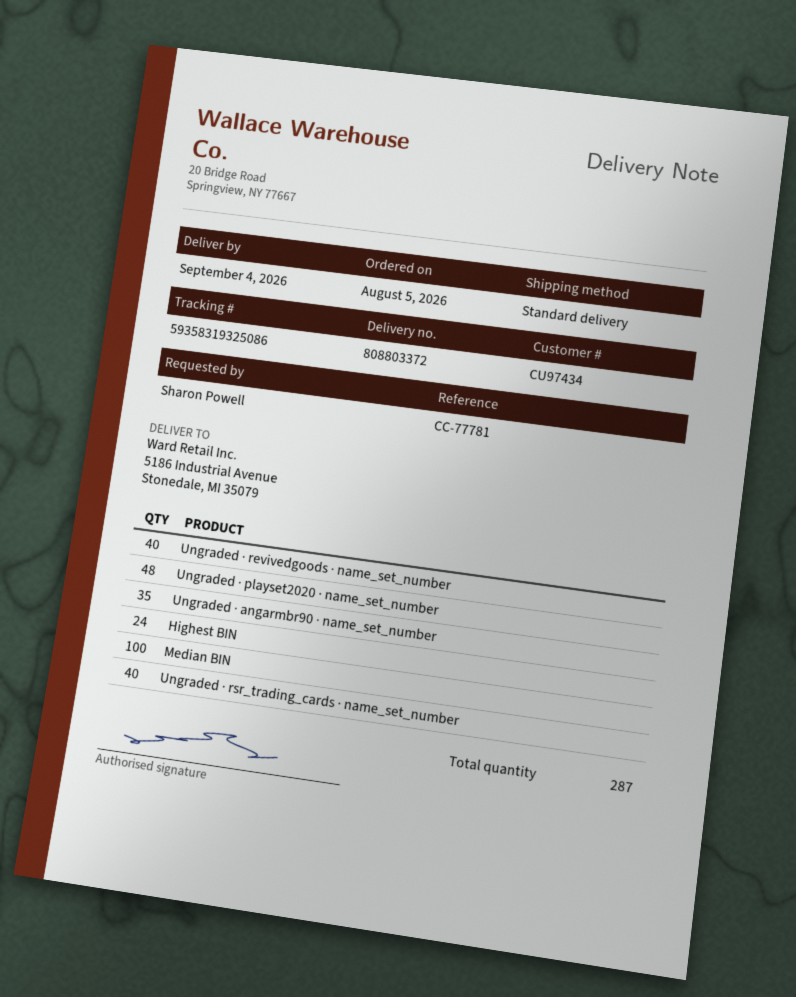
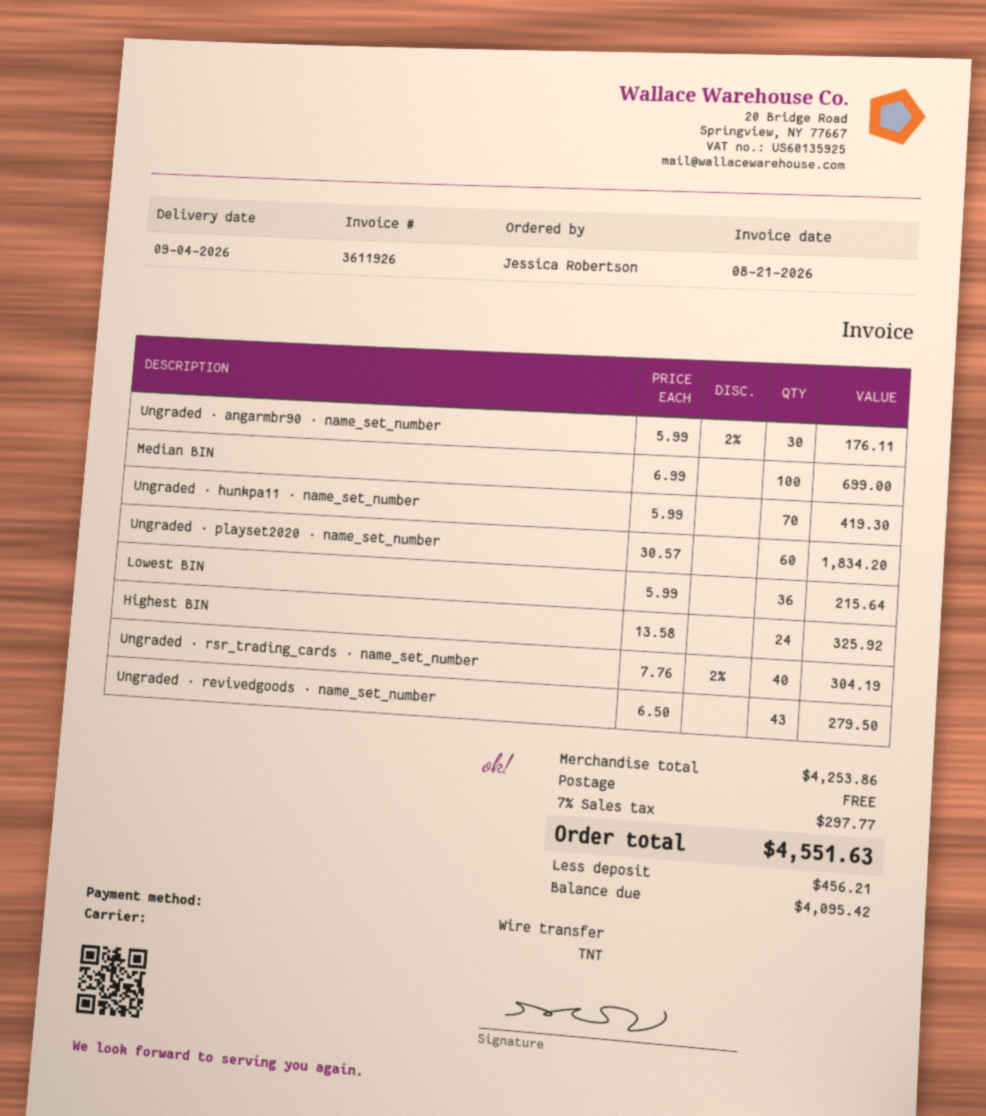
ordered by: Sharon Powell -> Jessica Robertson
shipping method: standard -> TNT
Ungraded · revivedgoods · name_set_number: 40 -> 43
Ungraded · playset2020 · name_set_number: 48 -> 60
Ungraded · angarmbr90 · name_set_number: 35 -> 30
Ungraded · hunkpa11 · name_set_number: none -> 70
Lowest BIN: none -> 36

